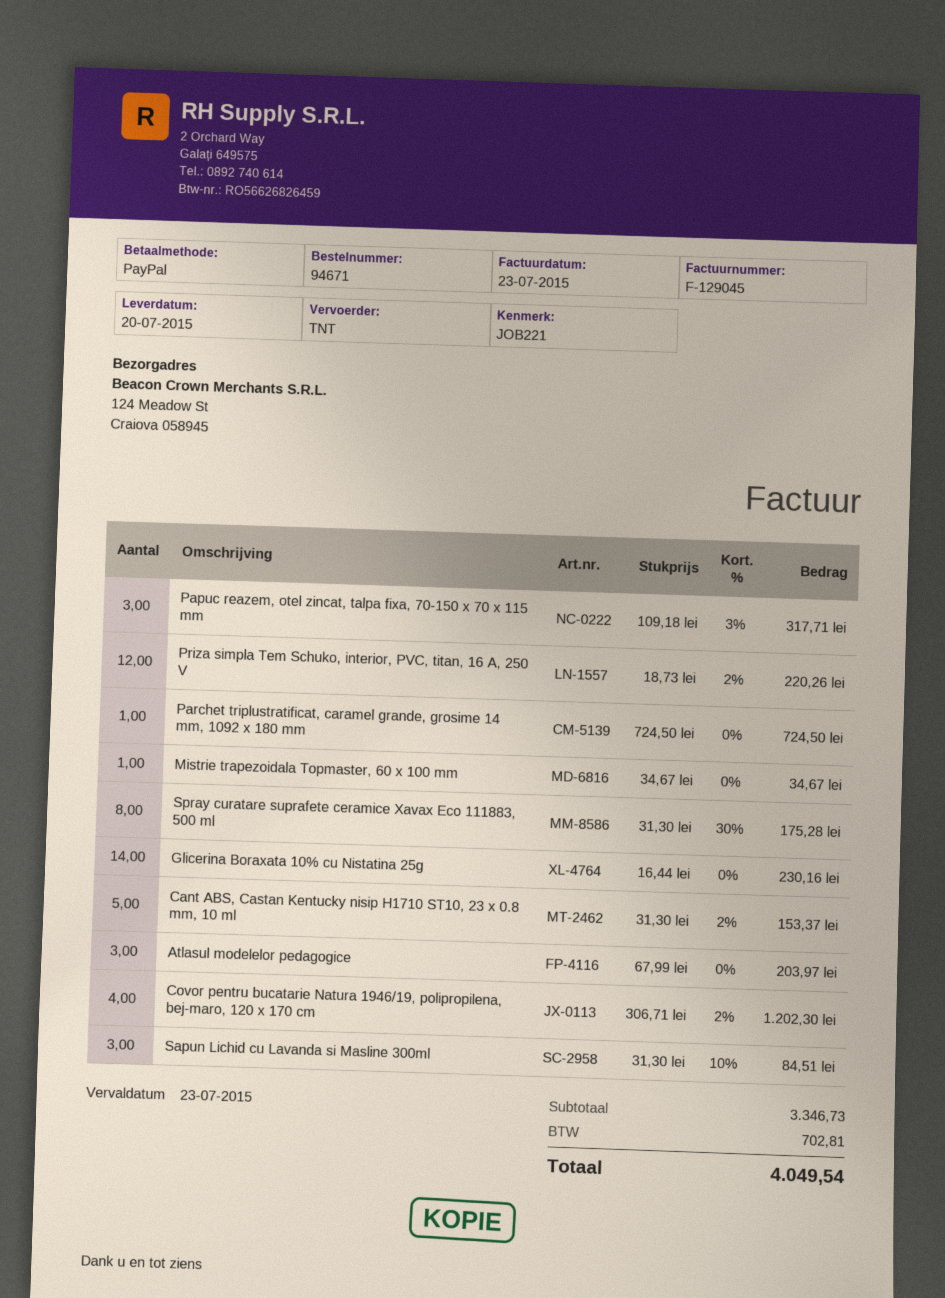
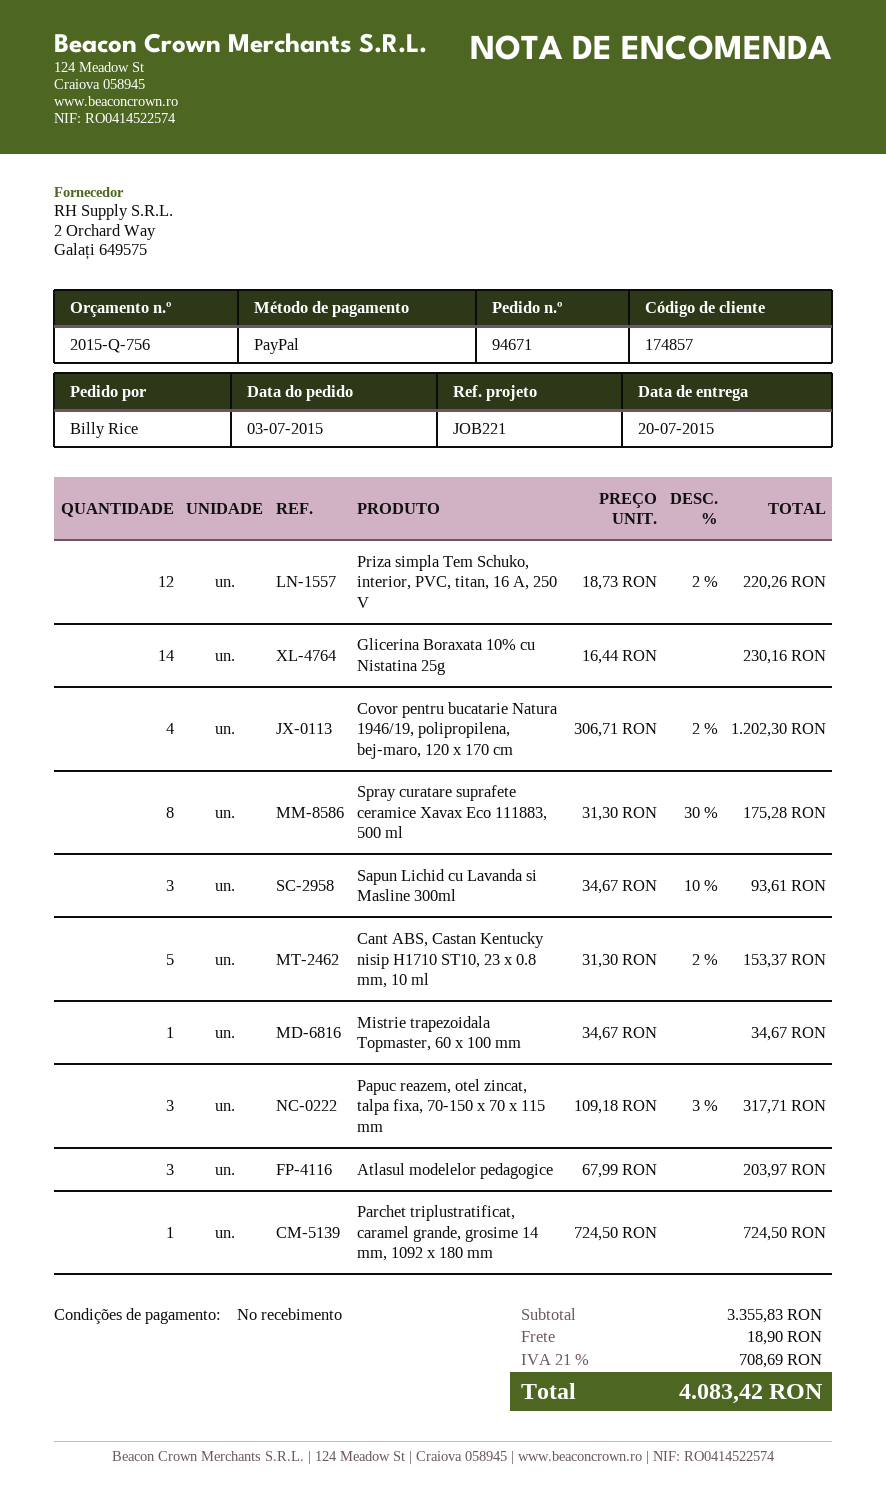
Sapun Lichid cu Lavanda si Masline 300ml: 3 x 31.30 - 10% = 84.51 -> 3 x 34.67 - 10% = 93.61
subtotal: 3346.73 -> 3355.83
shipping: none -> 18.90
tax: 702.81 -> 708.69
total: 4049.54 -> 4083.42

